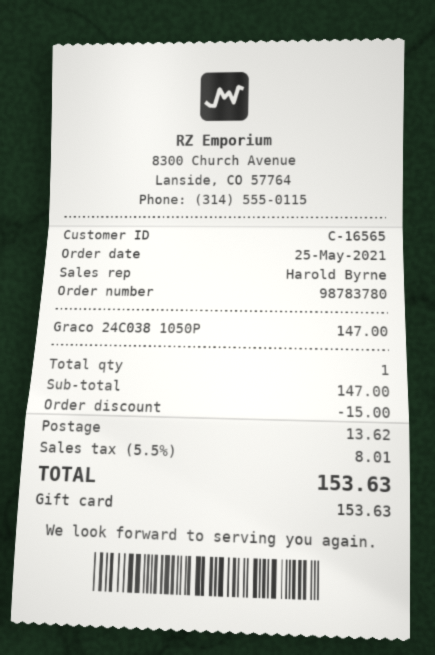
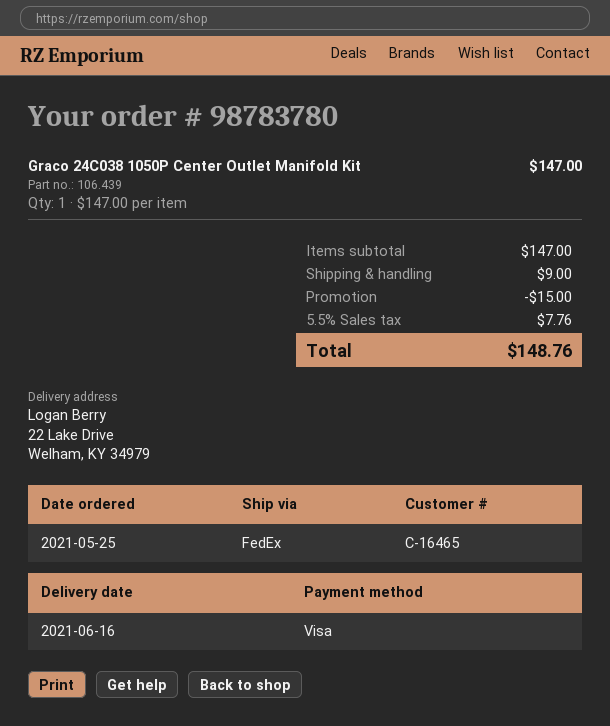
customer number: C-16565 -> C-16465
payment method: gift card -> Visa
shipping: 13.62 -> 9.00
tax: 5.5% = 8.01 -> 5.5% = 7.76
total: 153.63 -> 148.76

